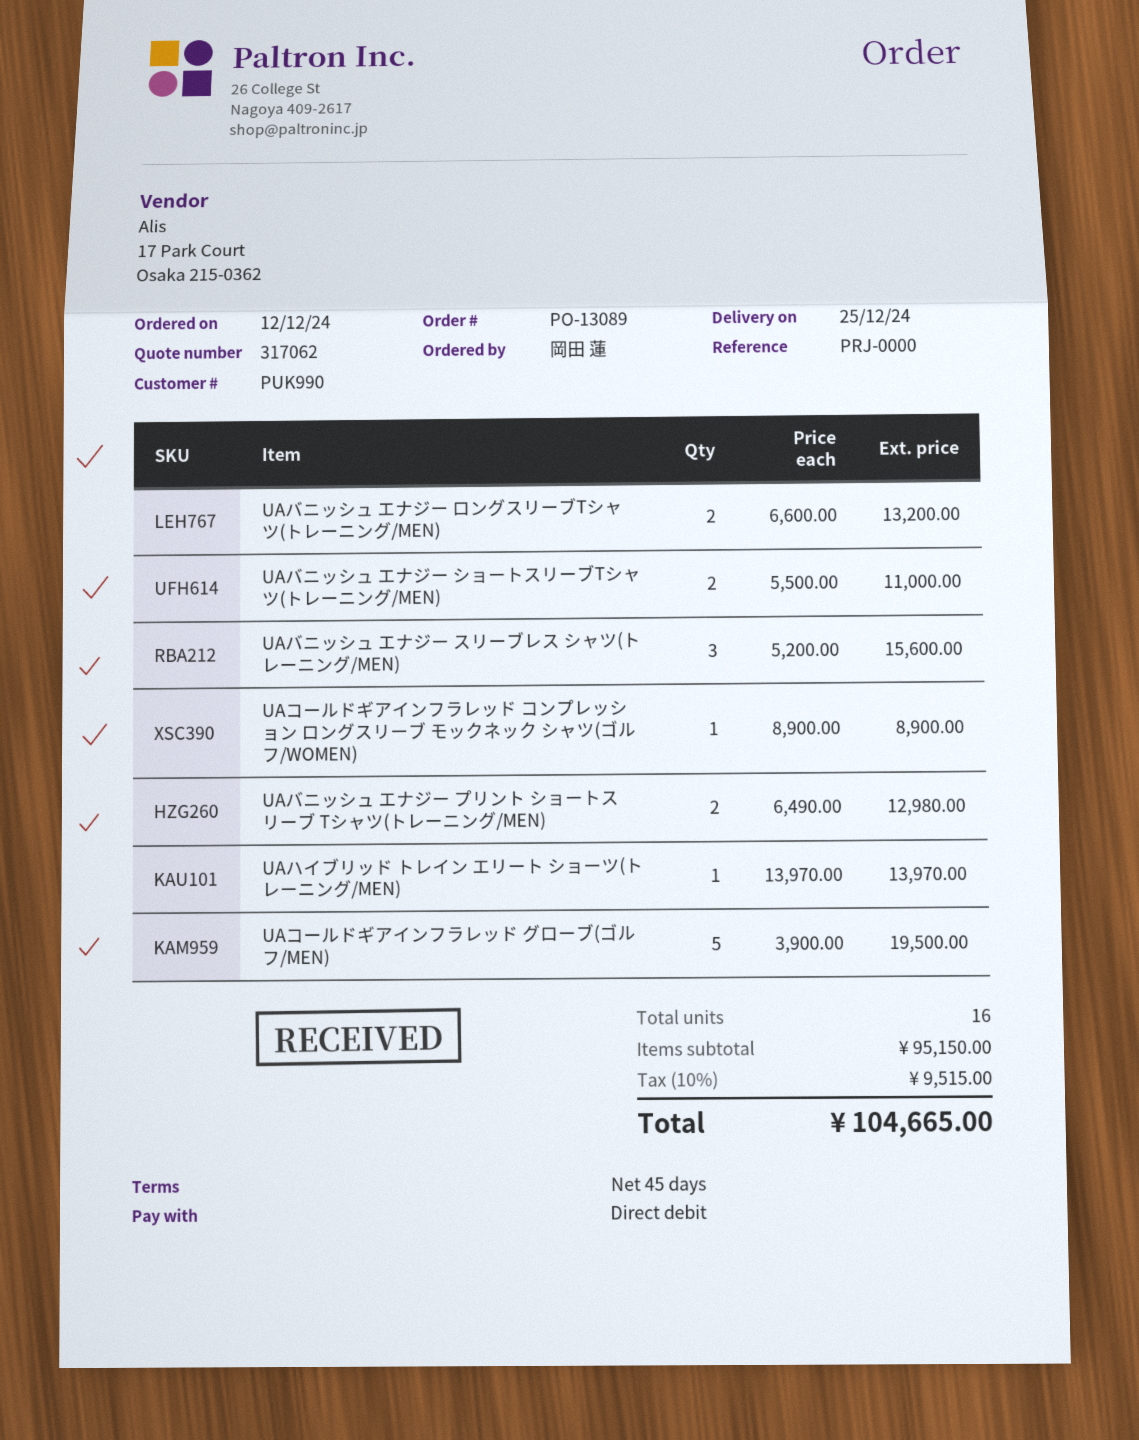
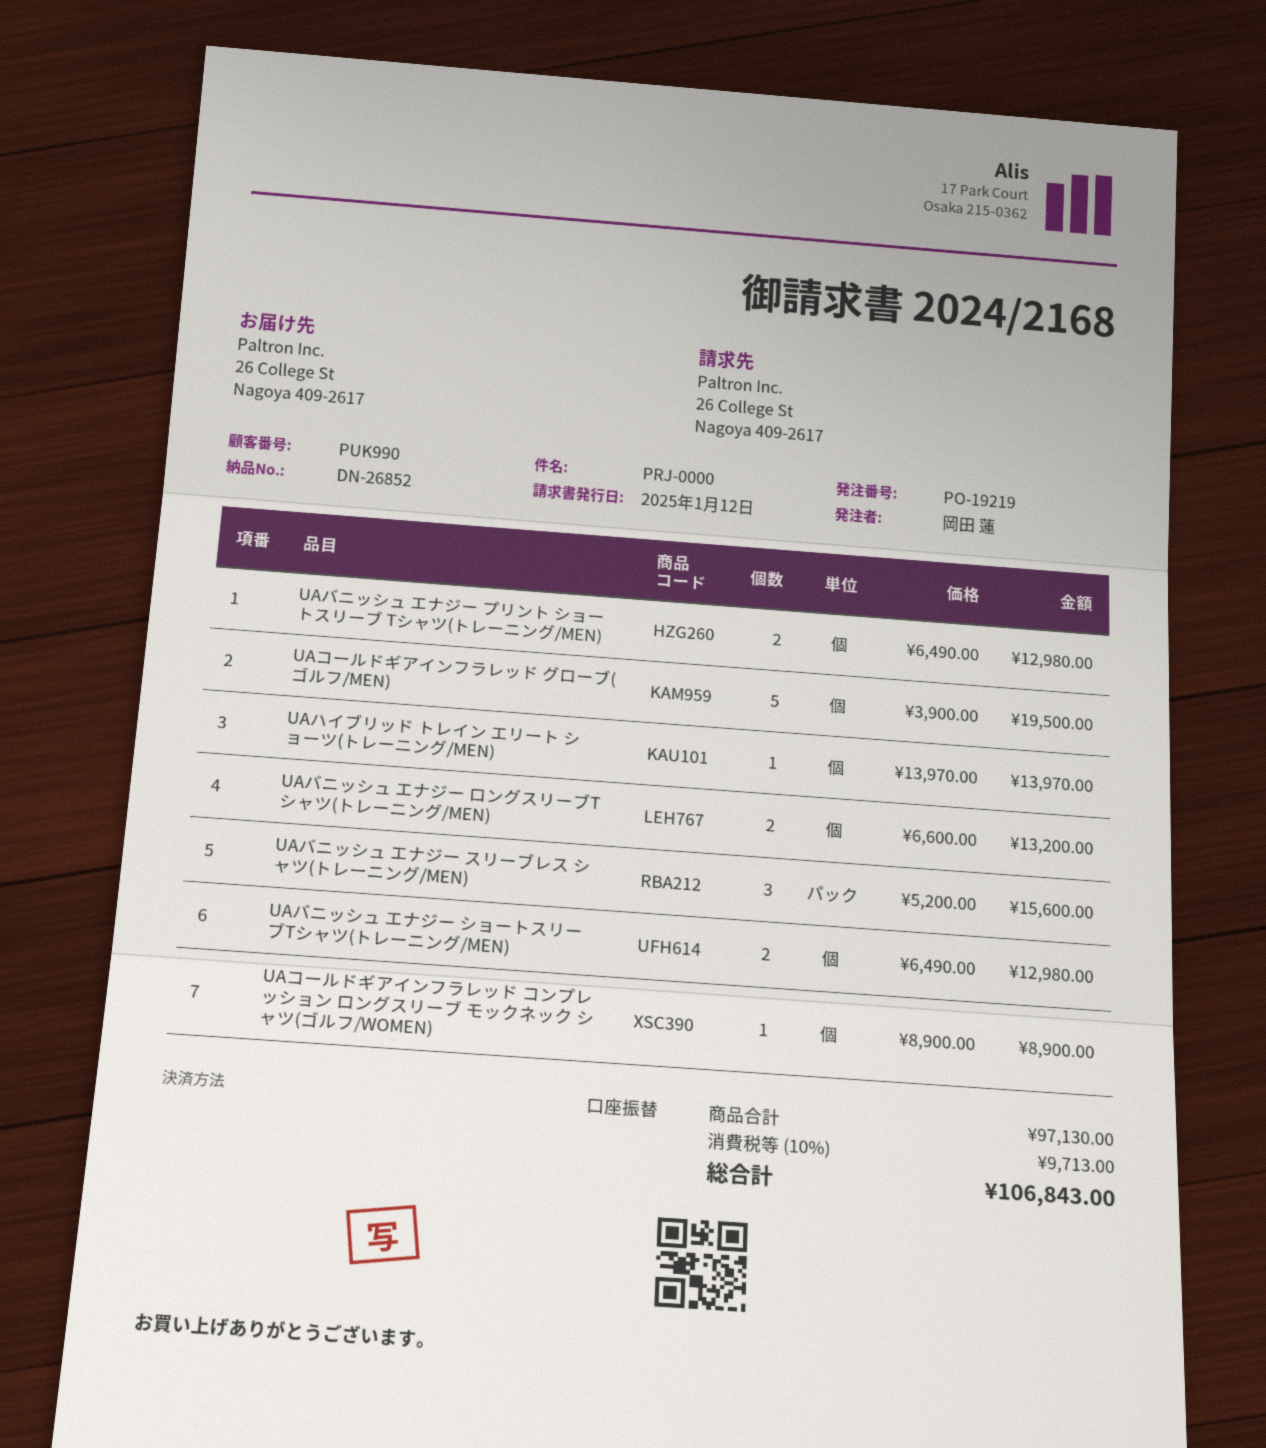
order number: PO-13089 -> PO-19219
UAバニッシュ エナジー ショートスリーブTシャツ(トレーニング/MEN): 2 x 5500.00 = 11000.00 -> 2 x 6490.00 = 12980.00
subtotal: 95150.00 -> 97130.00
tax: 10% = 9515.00 -> 10% = 9713.00
total: 104665.00 -> 106843.00

